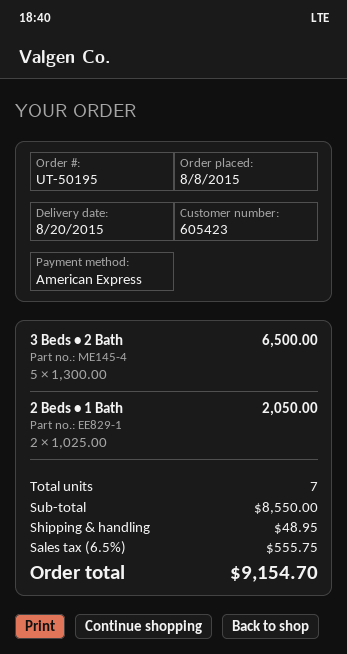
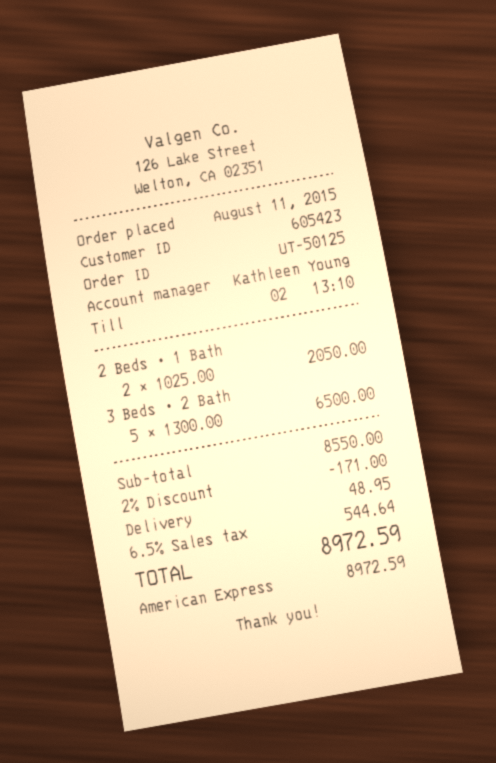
order number: UT-50195 -> UT-50125
order date: 2015-08-08 -> 2015-08-11
discount: none -> 2% = 171.00
tax: 6.5% = 555.75 -> 6.5% = 544.64
total: 9154.70 -> 8972.59

